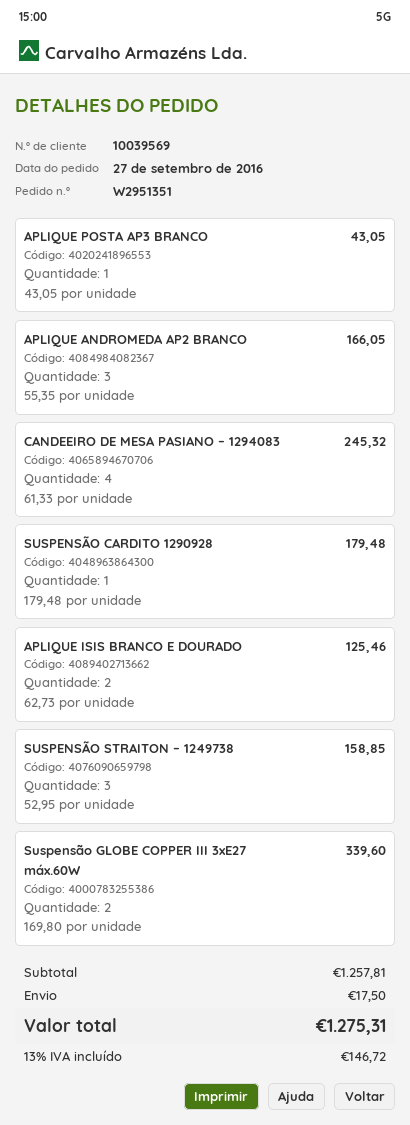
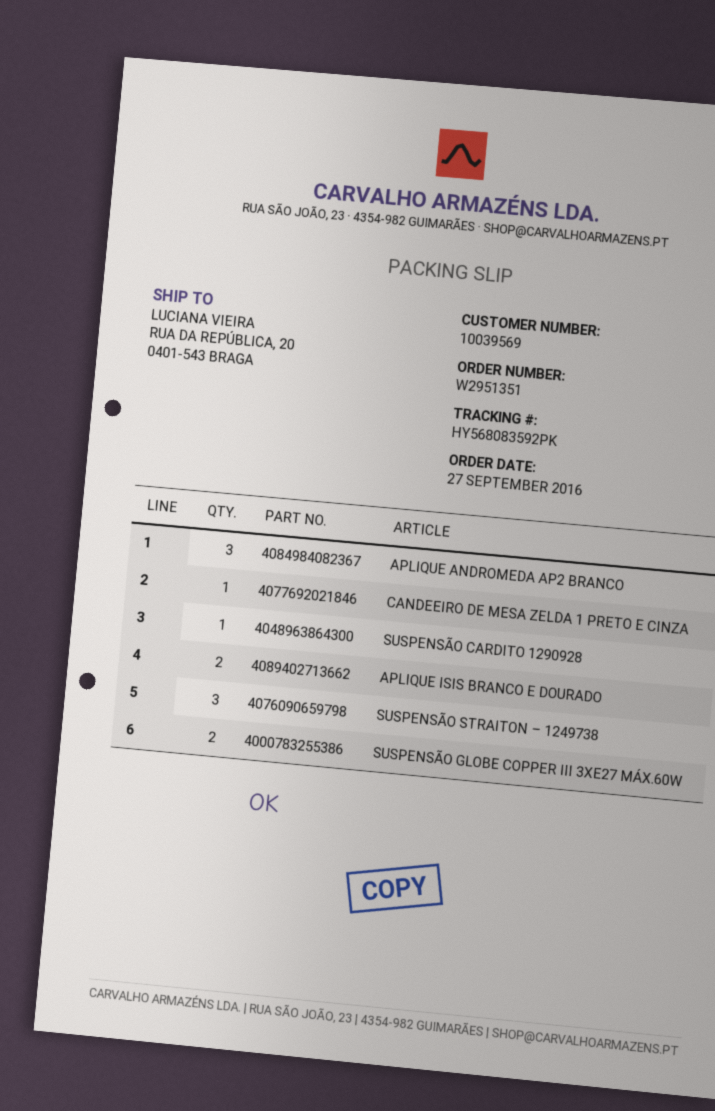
APLIQUE POSTA AP3 BRANCO: 1 -> none
CANDEEIRO DE MESA PASIANO – 1294083: 4 -> none
CANDEEIRO DE MESA ZELDA 1 PRETO E CINZA: none -> 1

